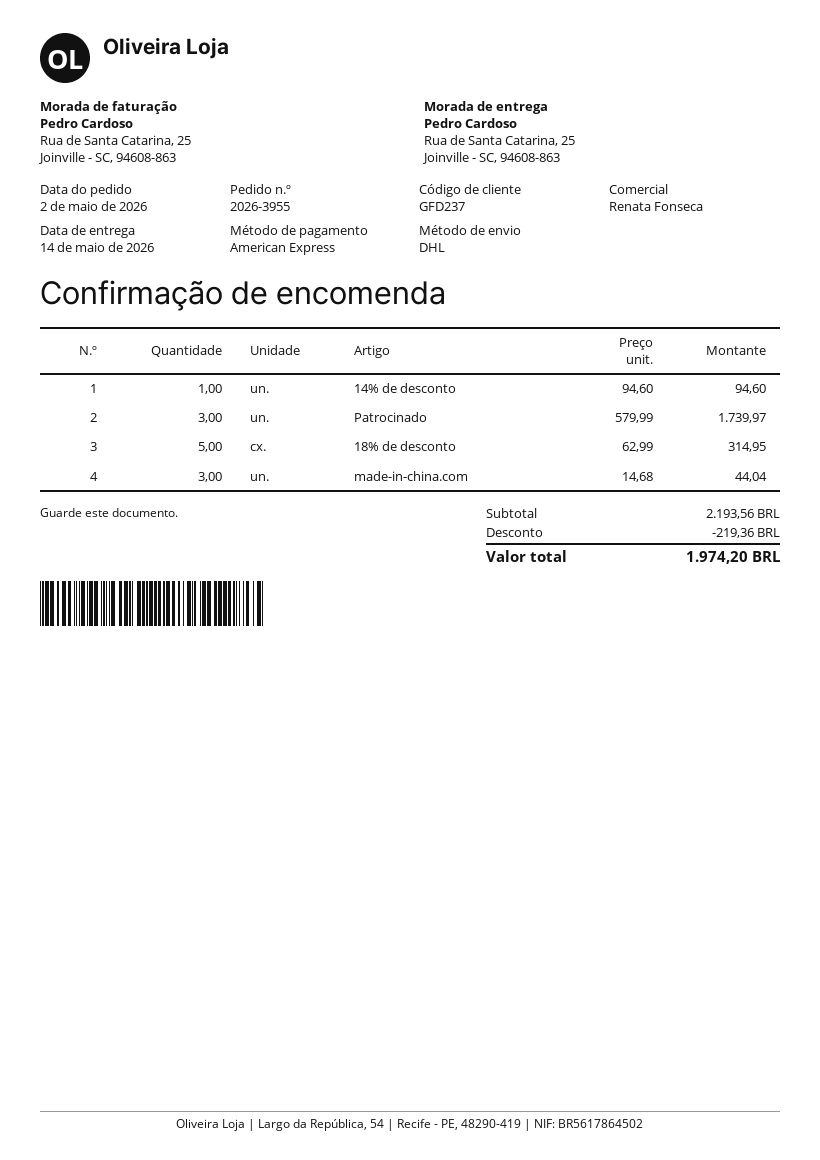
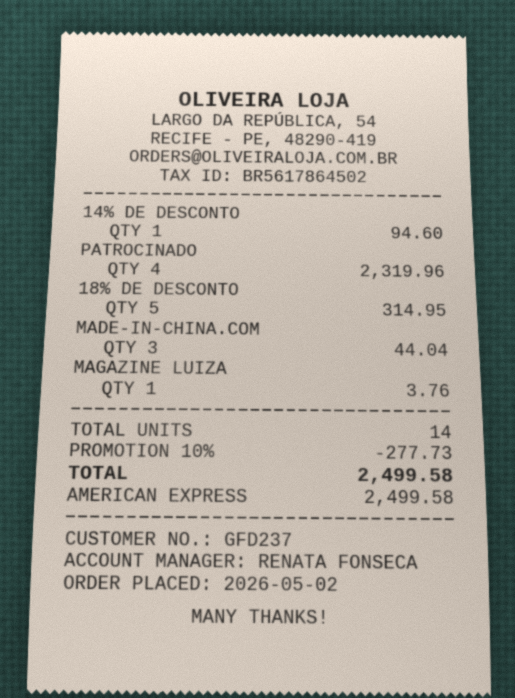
Patrocinado: 3 for 1739.97 -> 4 for 2319.96
MAGAZINE LUIZA: none -> 1 for 3.76
discount: 219.36 -> 277.73
total: 1974.20 -> 2499.58

